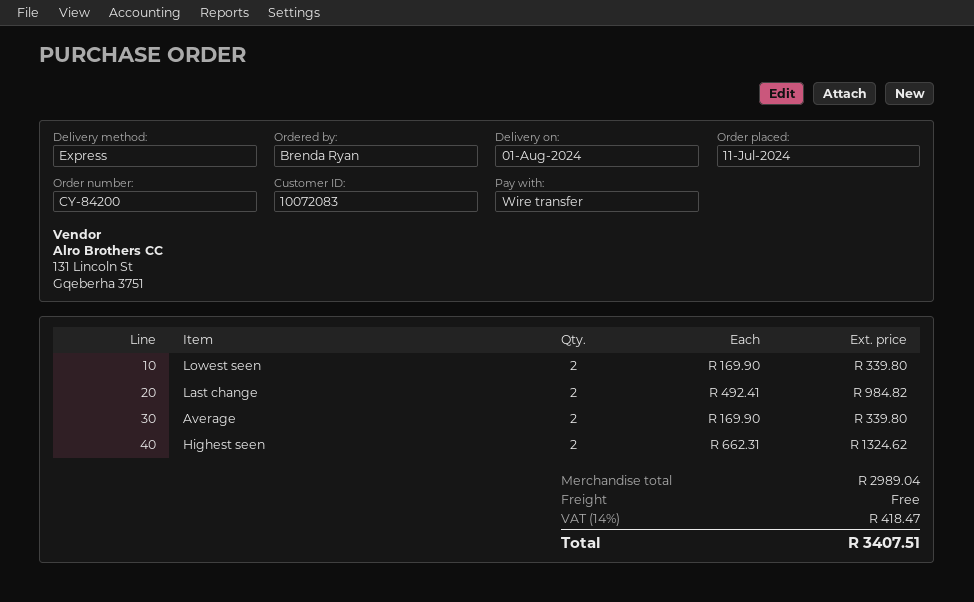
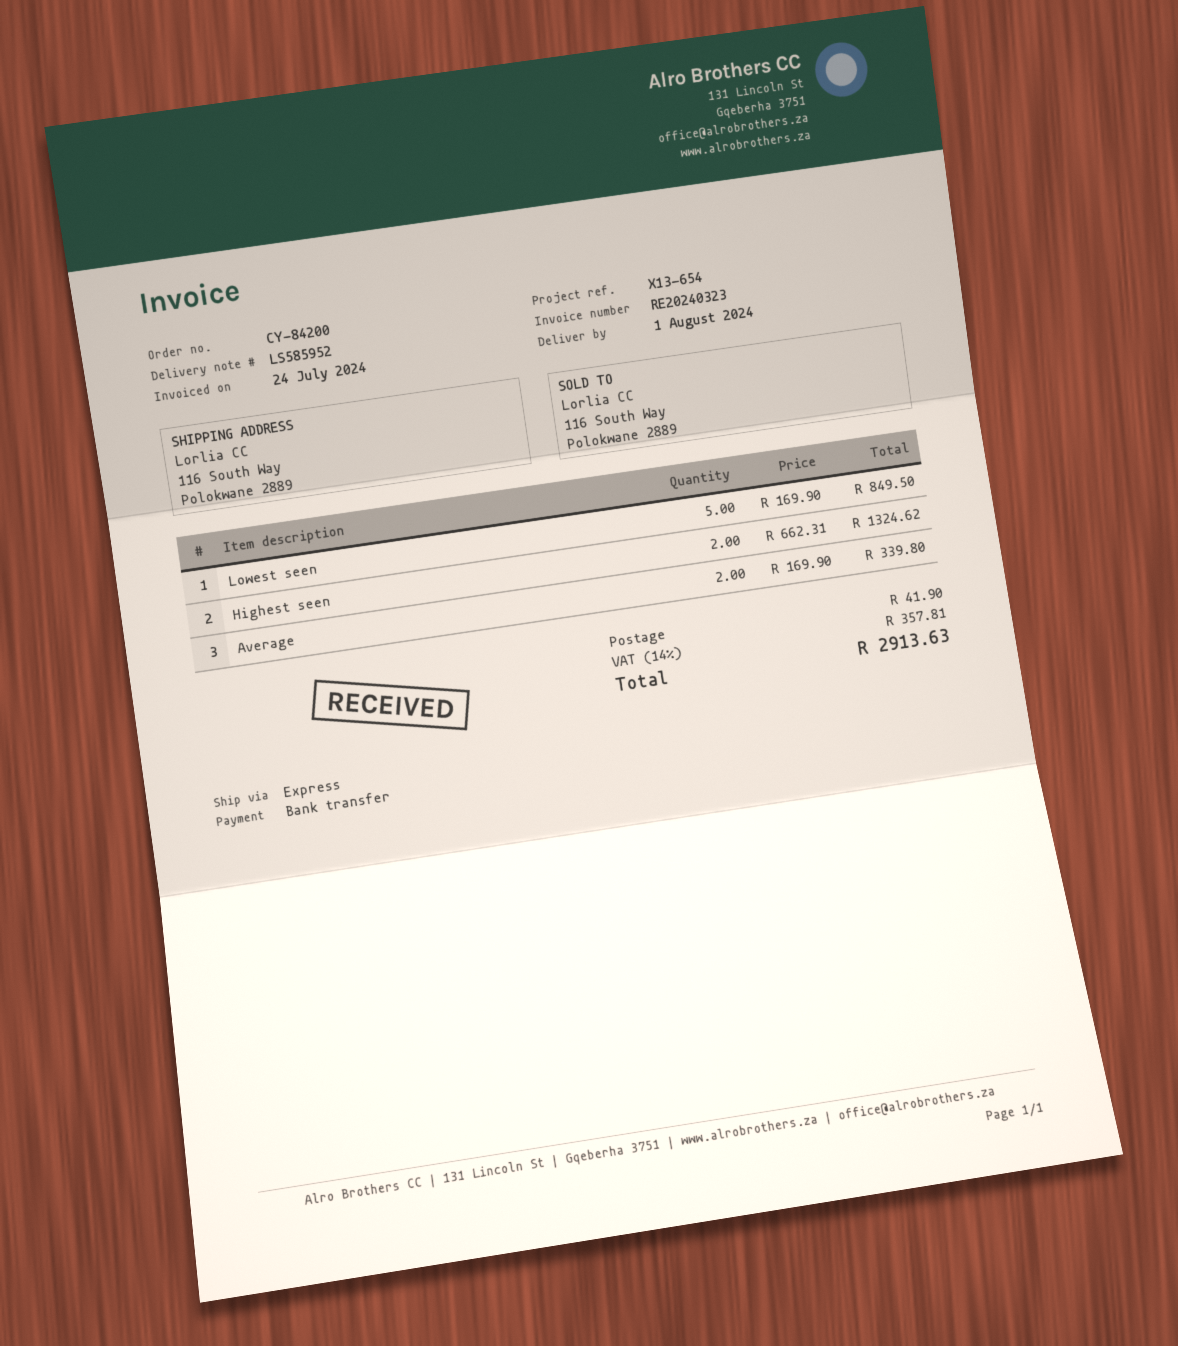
Lowest seen: 2 x 169.90 = 339.80 -> 5 x 169.90 = 849.50
Last change: 2 x 492.41 = 984.82 -> none
shipping: 0.00 -> 41.90
tax: 14% = 418.47 -> 14% = 357.81
total: 3407.51 -> 2913.63

